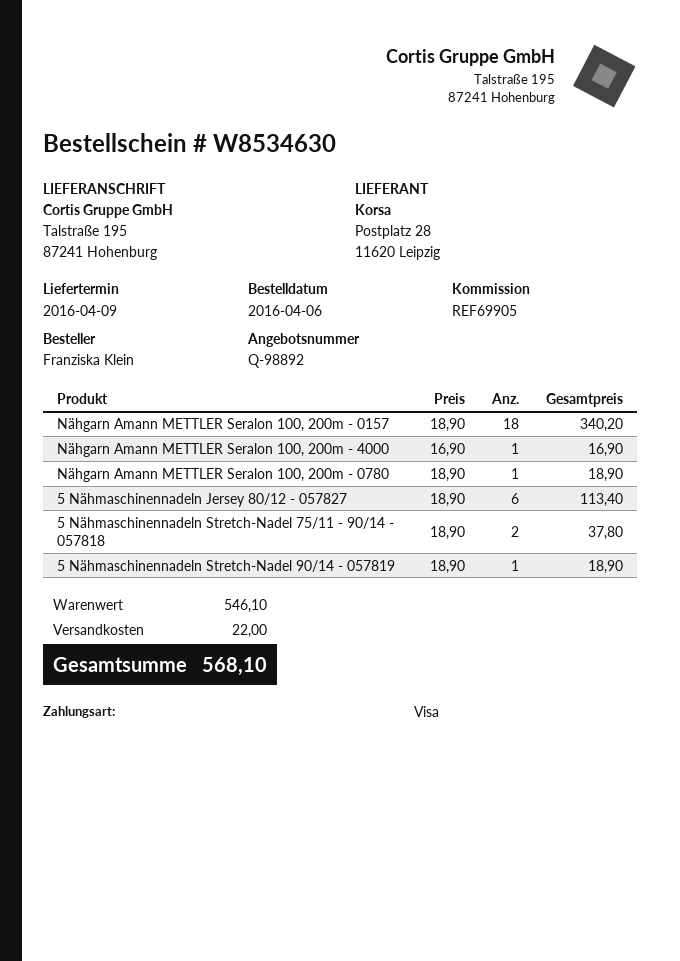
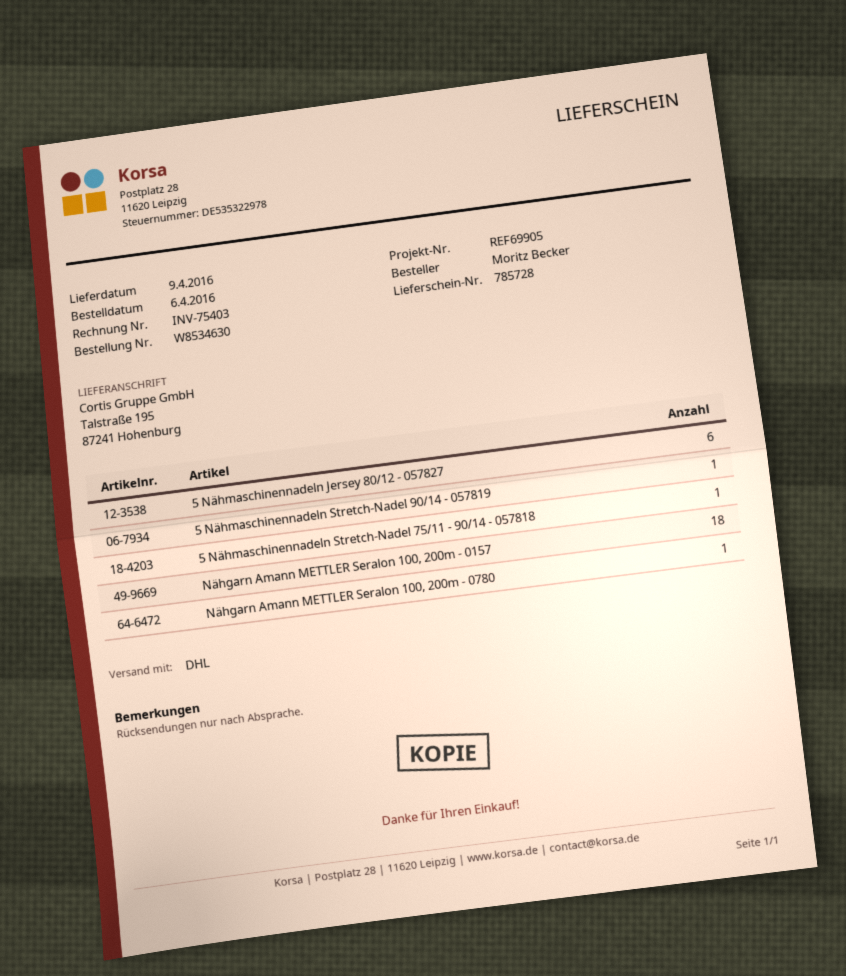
ordered by: Franziska Klein -> Moritz Becker
Nähgarn Amann METTLER Seralon 100, 200m - 4000: 1 -> none
5 Nähmaschinennadeln Stretch-Nadel 75/11 - 90/14 - 057818: 2 -> 1

